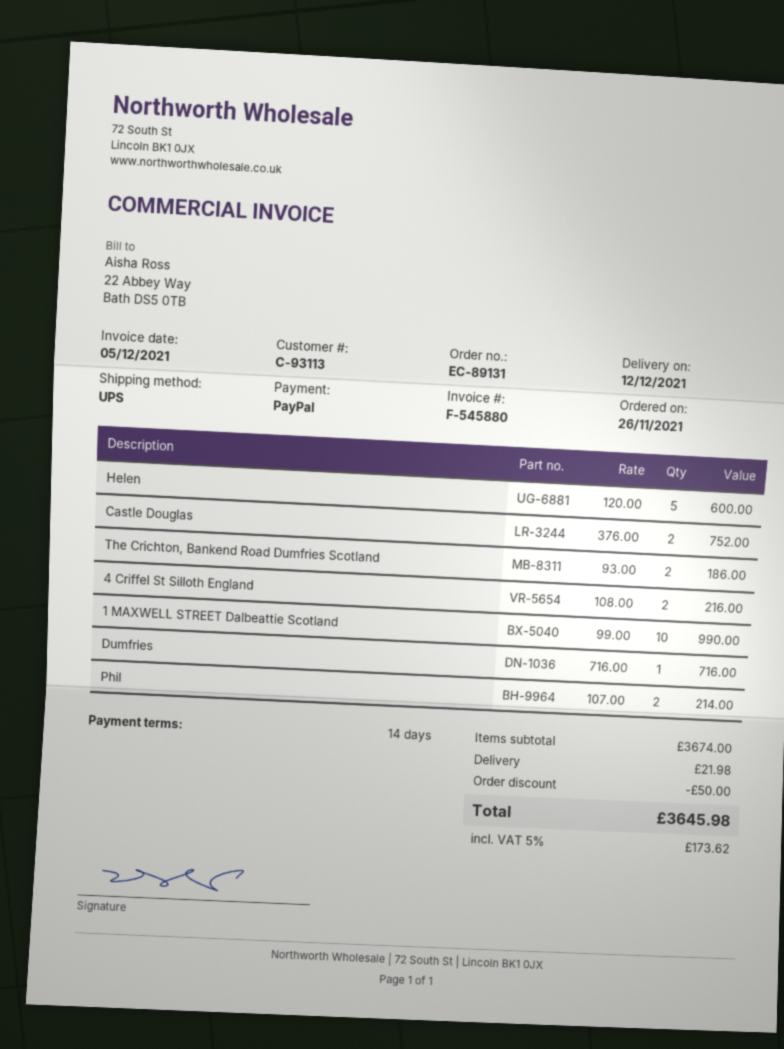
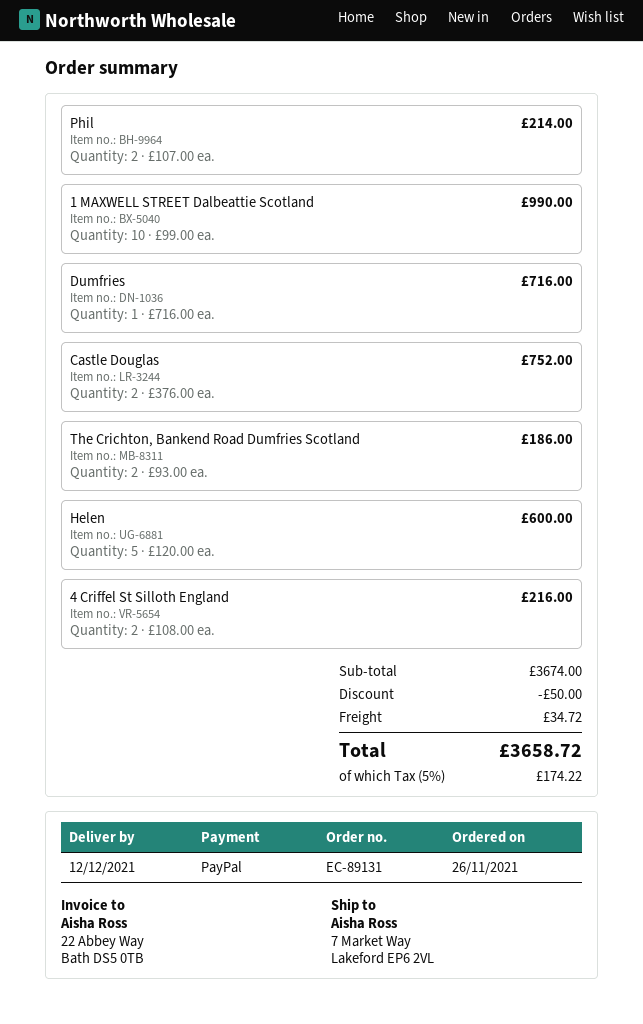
shipping: 21.98 -> 34.72
tax: 5% = 173.62 -> 5% = 174.22
total: 3645.98 -> 3658.72

